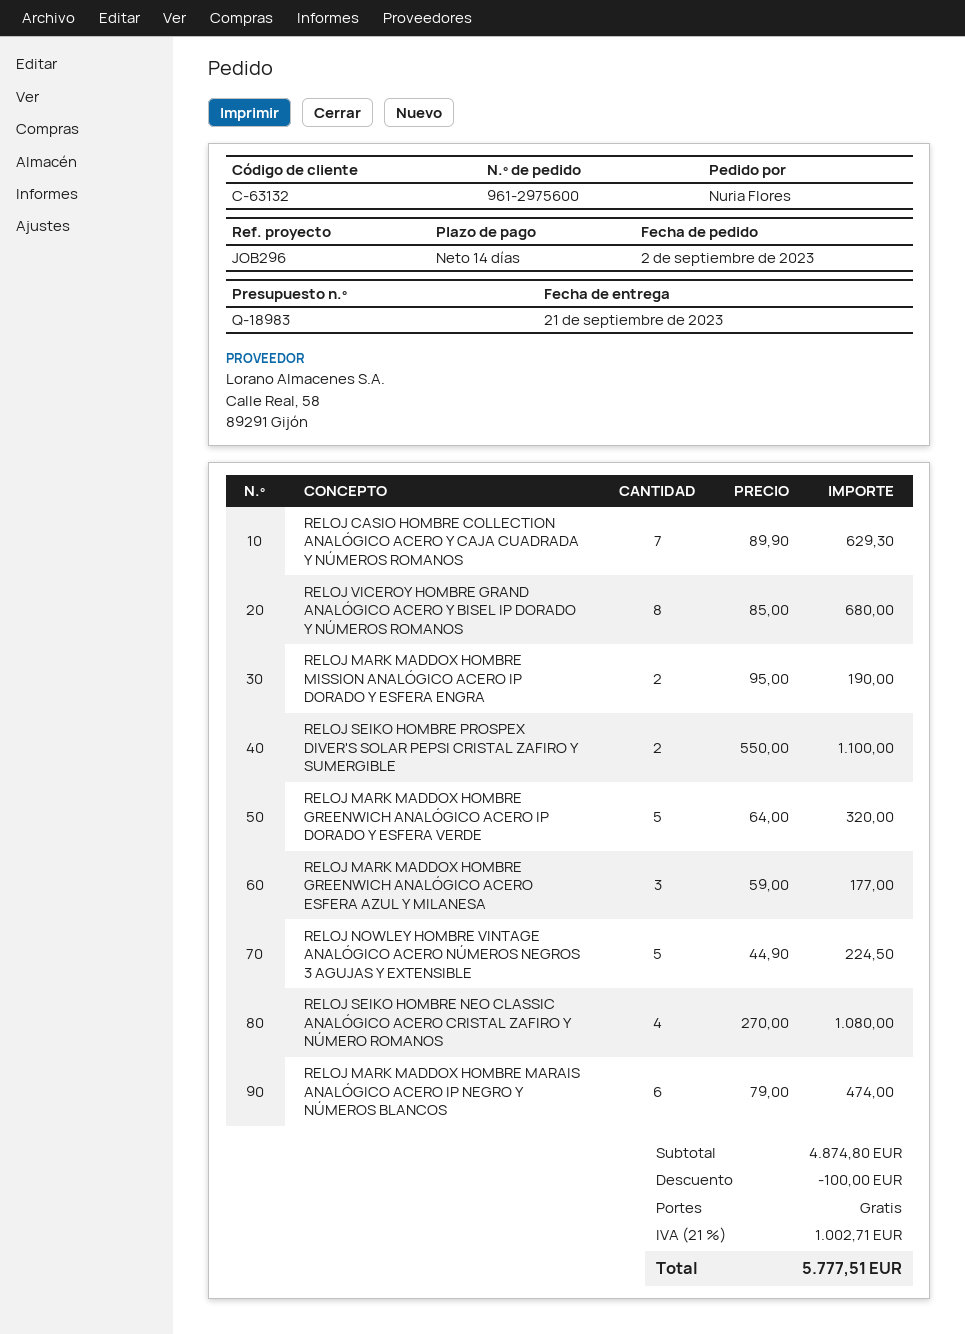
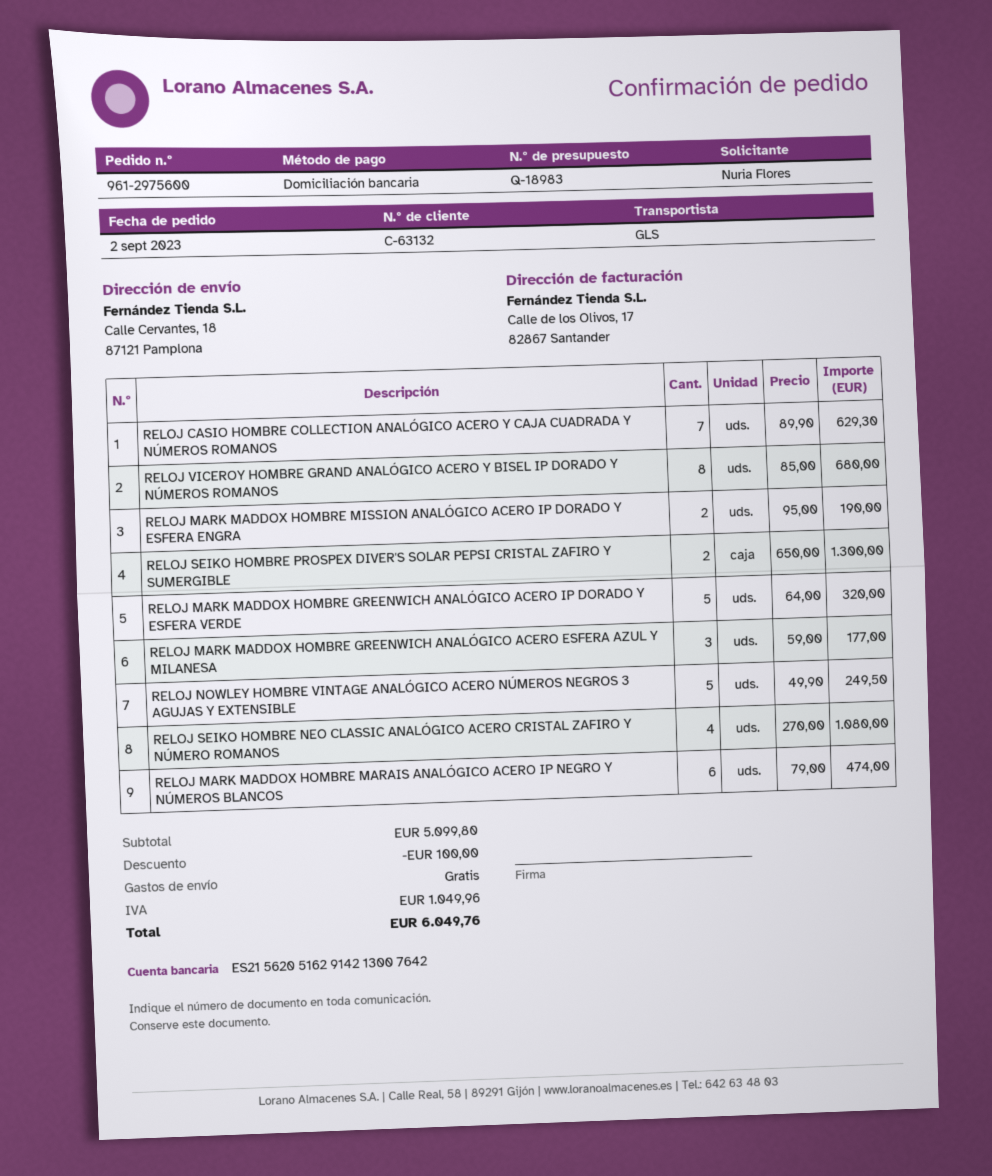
RELOJ SEIKO HOMBRE PROSPEX DIVER'S SOLAR PEPSI CRISTAL ZAFIRO Y SUMERGIBLE: 2 x 550.00 = 1100.00 -> 2 x 650.00 = 1300.00
RELOJ NOWLEY HOMBRE VINTAGE ANALÓGICO ACERO NÚMEROS NEGROS 3 AGUJAS Y EXTENSIBLE: 5 x 44.90 = 224.50 -> 5 x 49.90 = 249.50
subtotal: 4874.80 -> 5099.80
tax: 1002.71 -> 1049.96
total: 5777.51 -> 6049.76

